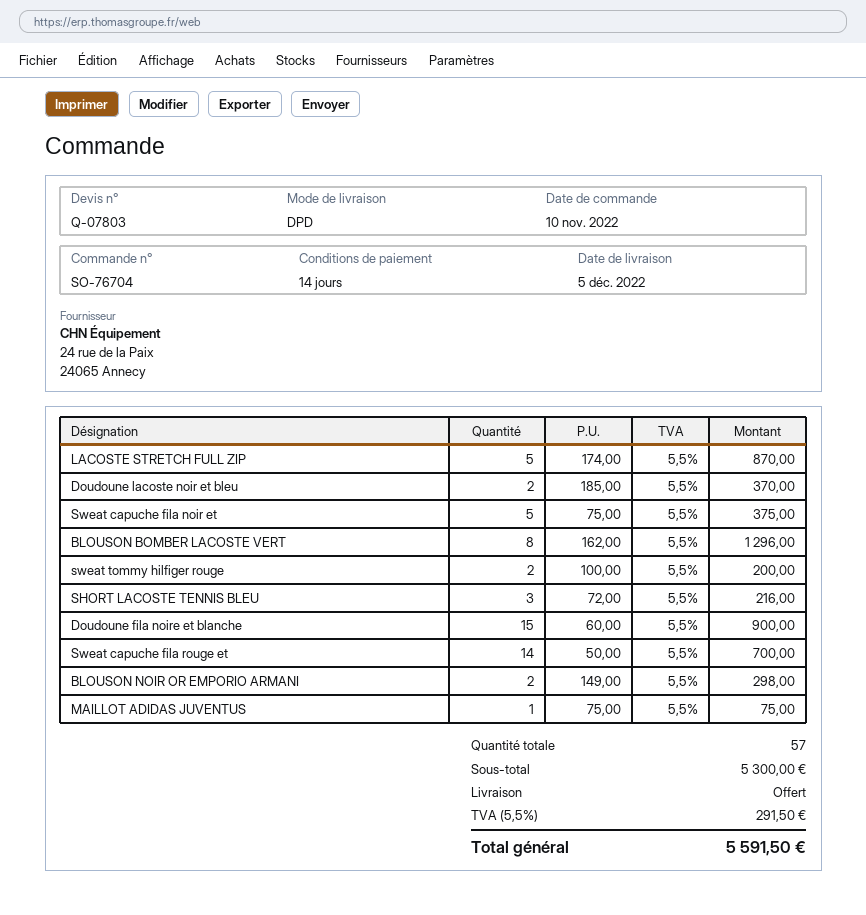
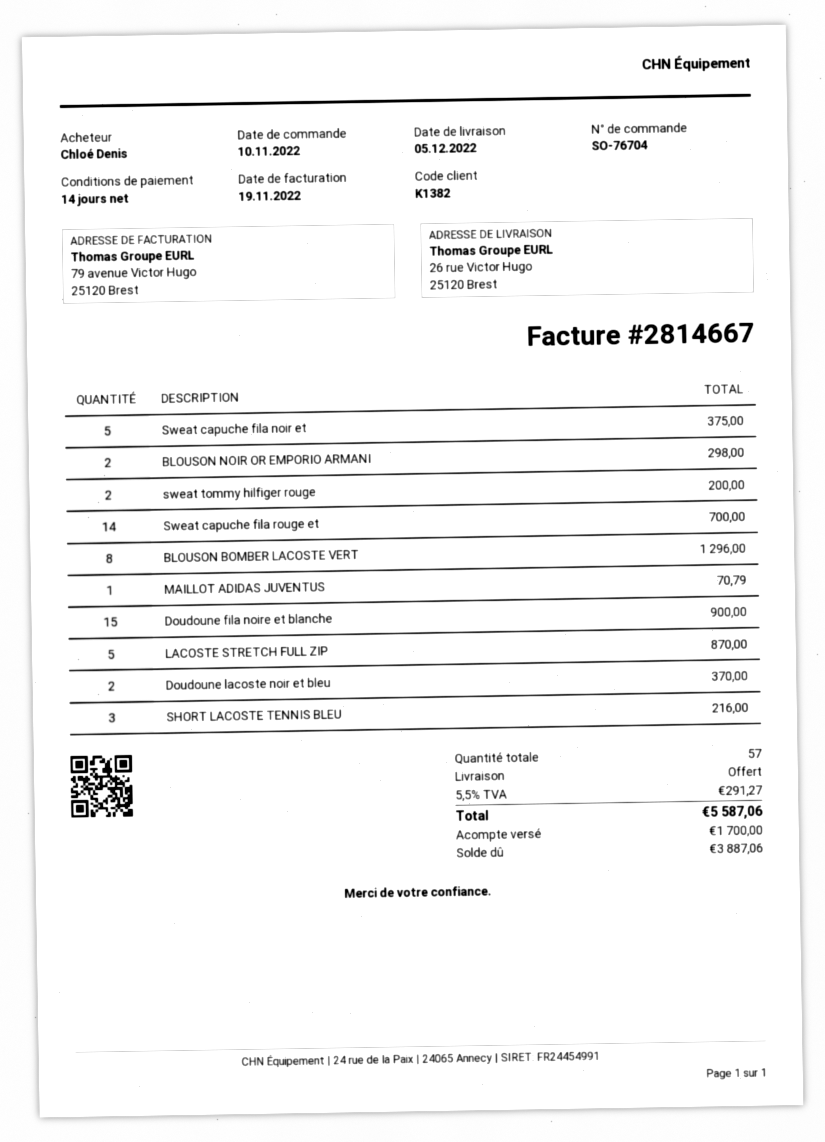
MAILLOT ADIDAS JUVENTUS: 1 for 75.00 -> 1 for 70.79
tax: 5.5% = 291.50 -> 5.5% = 291.27
total: 5591.50 -> 5587.06

